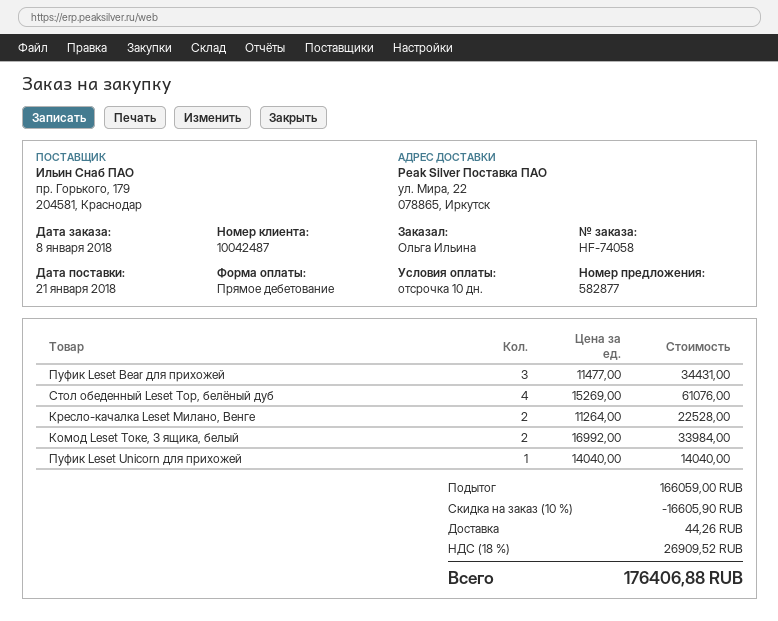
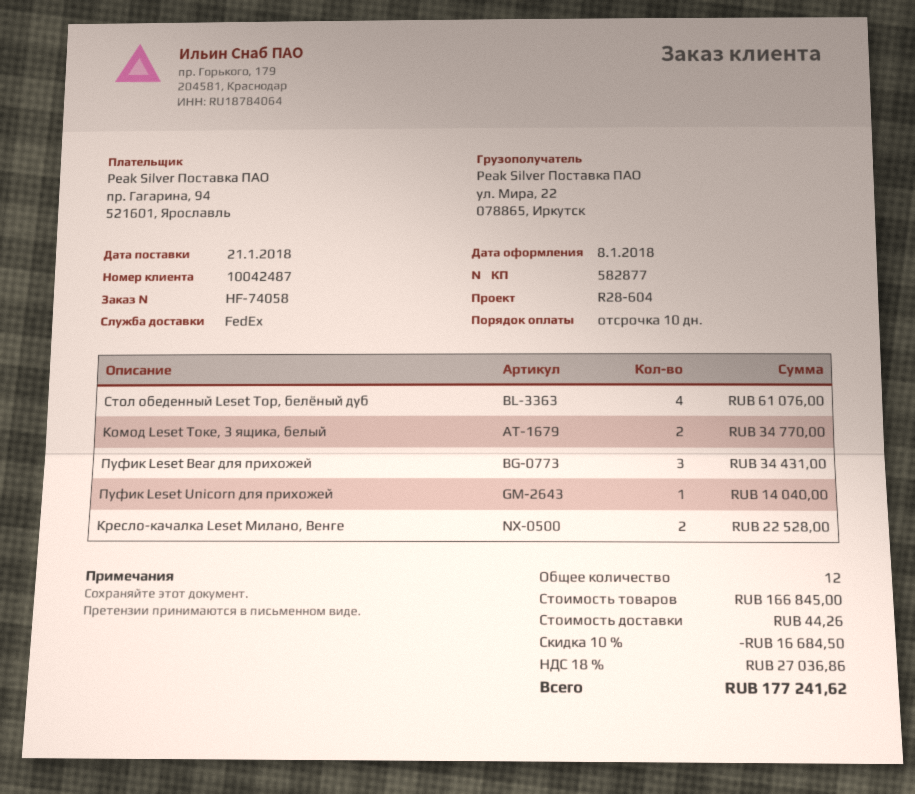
Комод Leset Токе, 3 ящика, белый: 2 for 33984.00 -> 2 for 34770.00
subtotal: 166059.00 -> 166845.00
discount: 10% = 16605.90 -> 10% = 16684.50
tax: 18% = 26909.52 -> 18% = 27036.86
total: 176406.88 -> 177241.62

